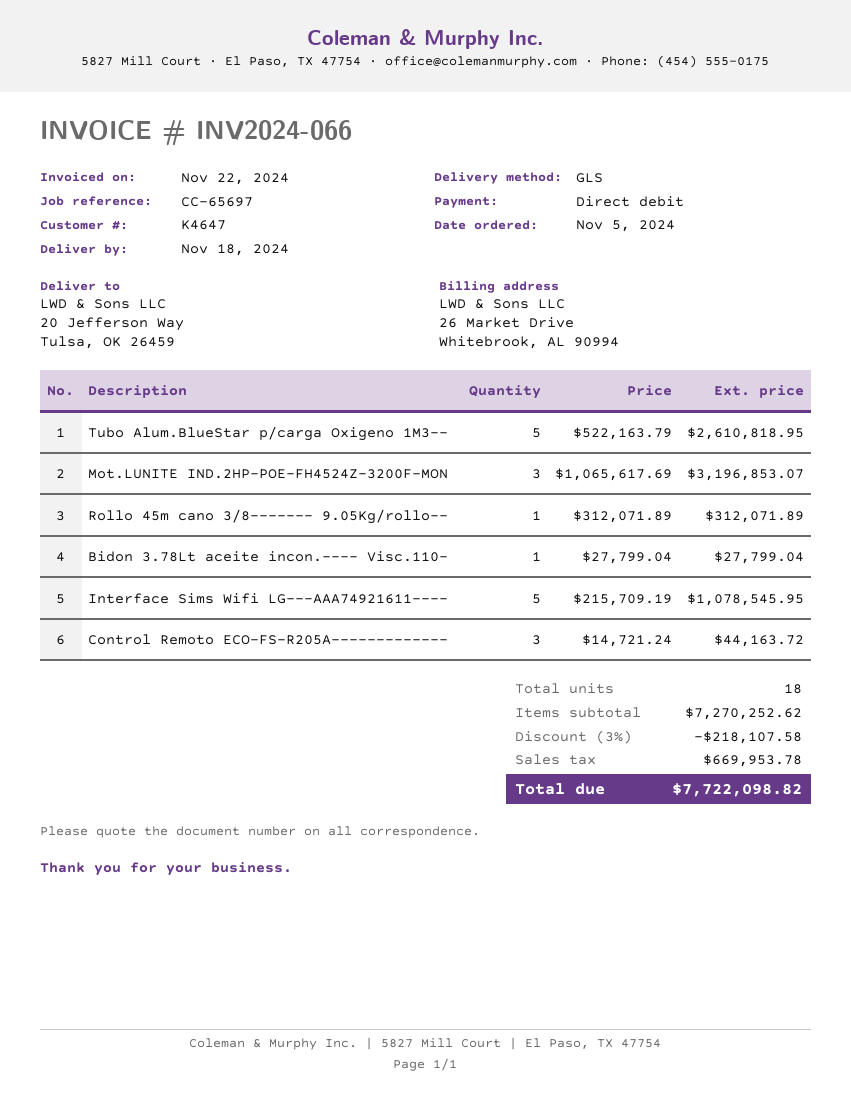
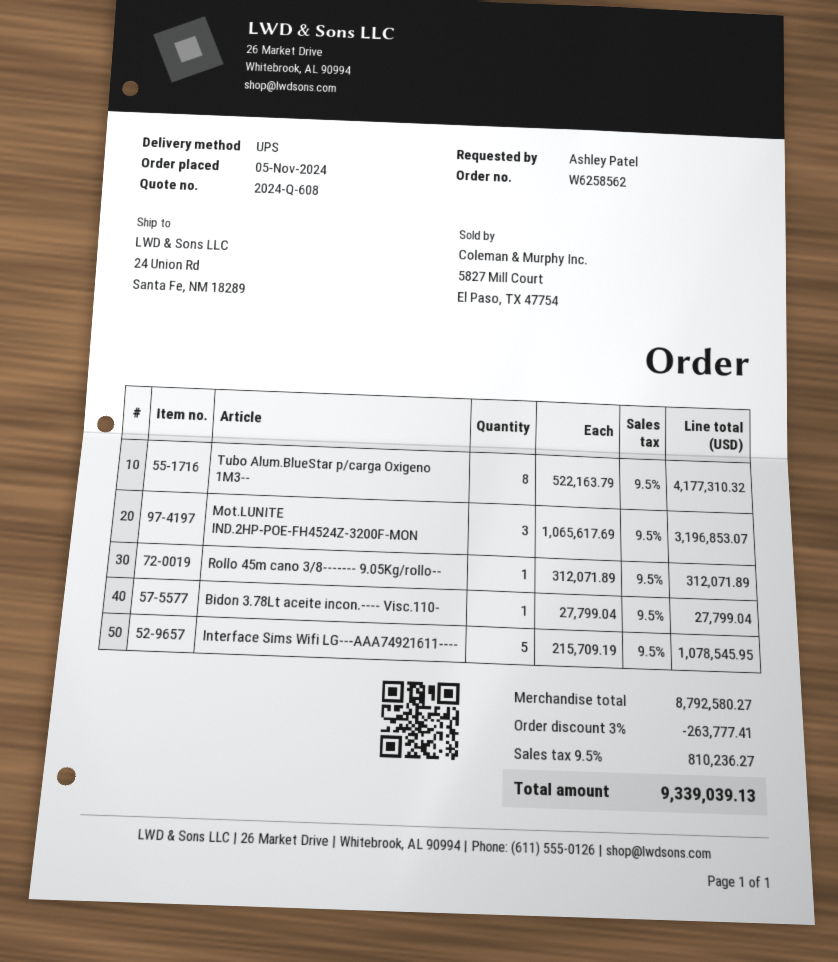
shipping method: GLS -> UPS
ship to: 20 Jefferson Way, Tulsa, OK 26459 -> 24 Union Rd, Santa Fe, NM 18289
Tubo Alum.BlueStar p/carga Oxigeno 1M3--: 5 x 522163.79 = 2610818.95 -> 8 x 522163.79 = 4177310.32
Control Remoto ECO-FS-R205A-------------: 3 x 14721.24 = 44163.72 -> none
subtotal: 7270252.62 -> 8792580.27
discount: 3% = 218107.58 -> 3% = 263777.41
tax: 669953.78 -> 810236.27
total: 7722098.82 -> 9339039.13

